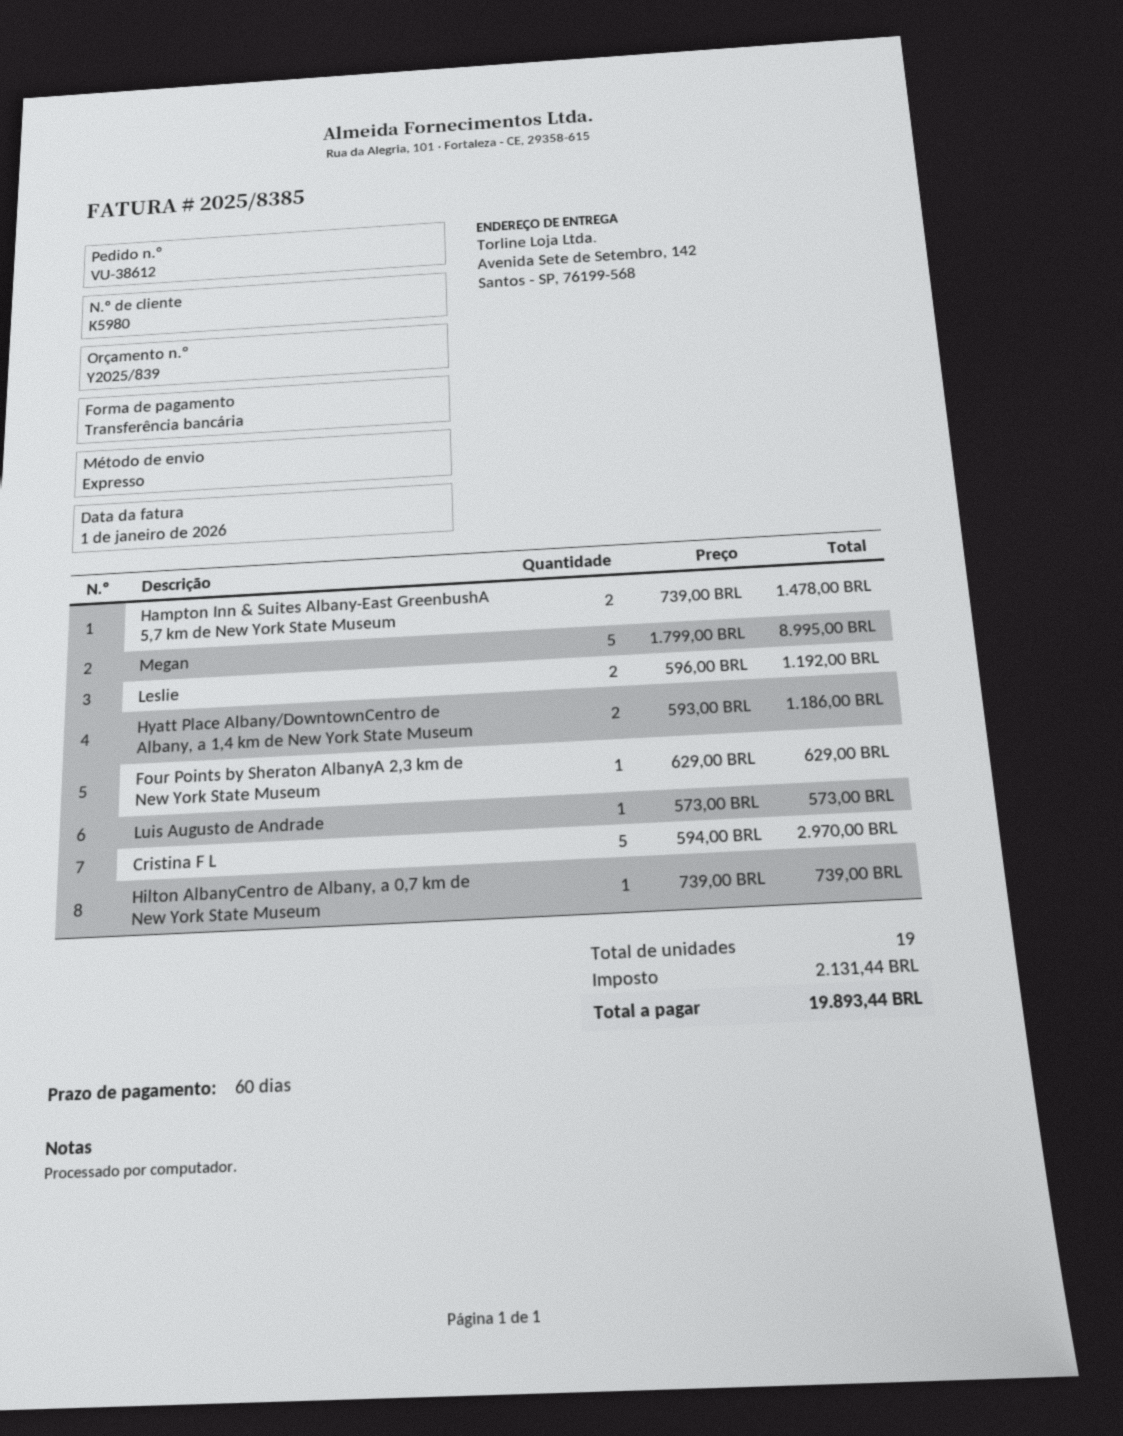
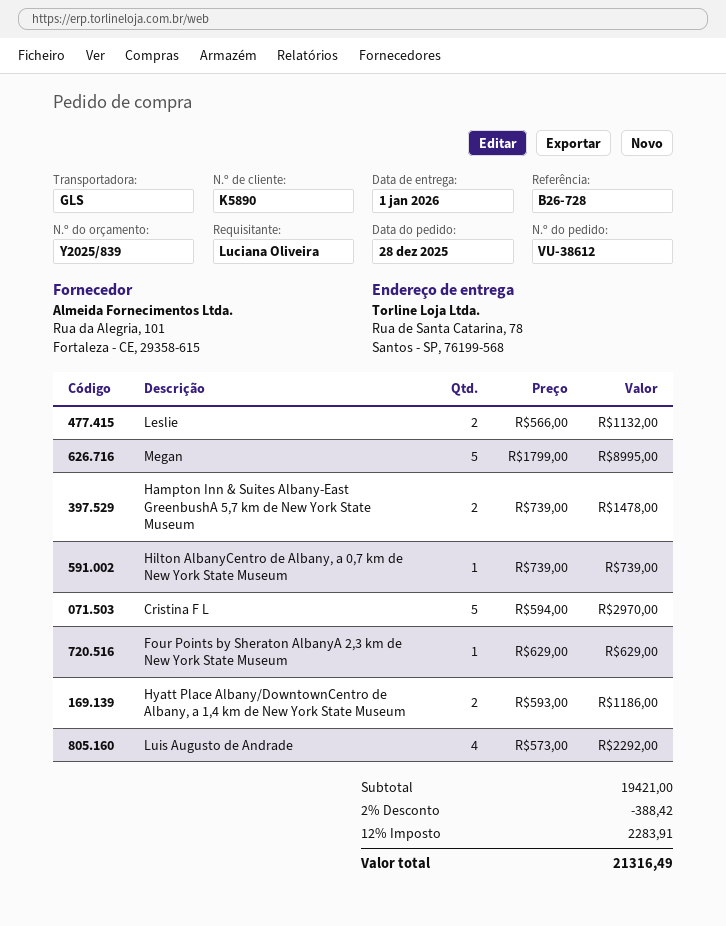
customer number: K5980 -> K5890
shipping method: express -> GLS
ship to: Avenida Sete de Setembro, 142, Santos - SP, 76199-568 -> Rua de Santa Catarina, 78, Santos - SP, 76199-568
Leslie: 2 x 596.00 = 1192.00 -> 2 x 566.00 = 1132.00
Luis Augusto de Andrade: 1 x 573.00 = 573.00 -> 4 x 573.00 = 2292.00
discount: none -> 2% = 388.42
tax: 2131.44 -> 2283.91
total: 19893.44 -> 21316.49

